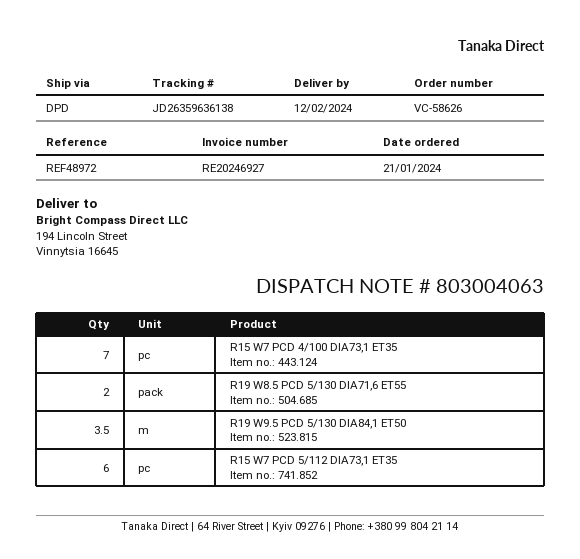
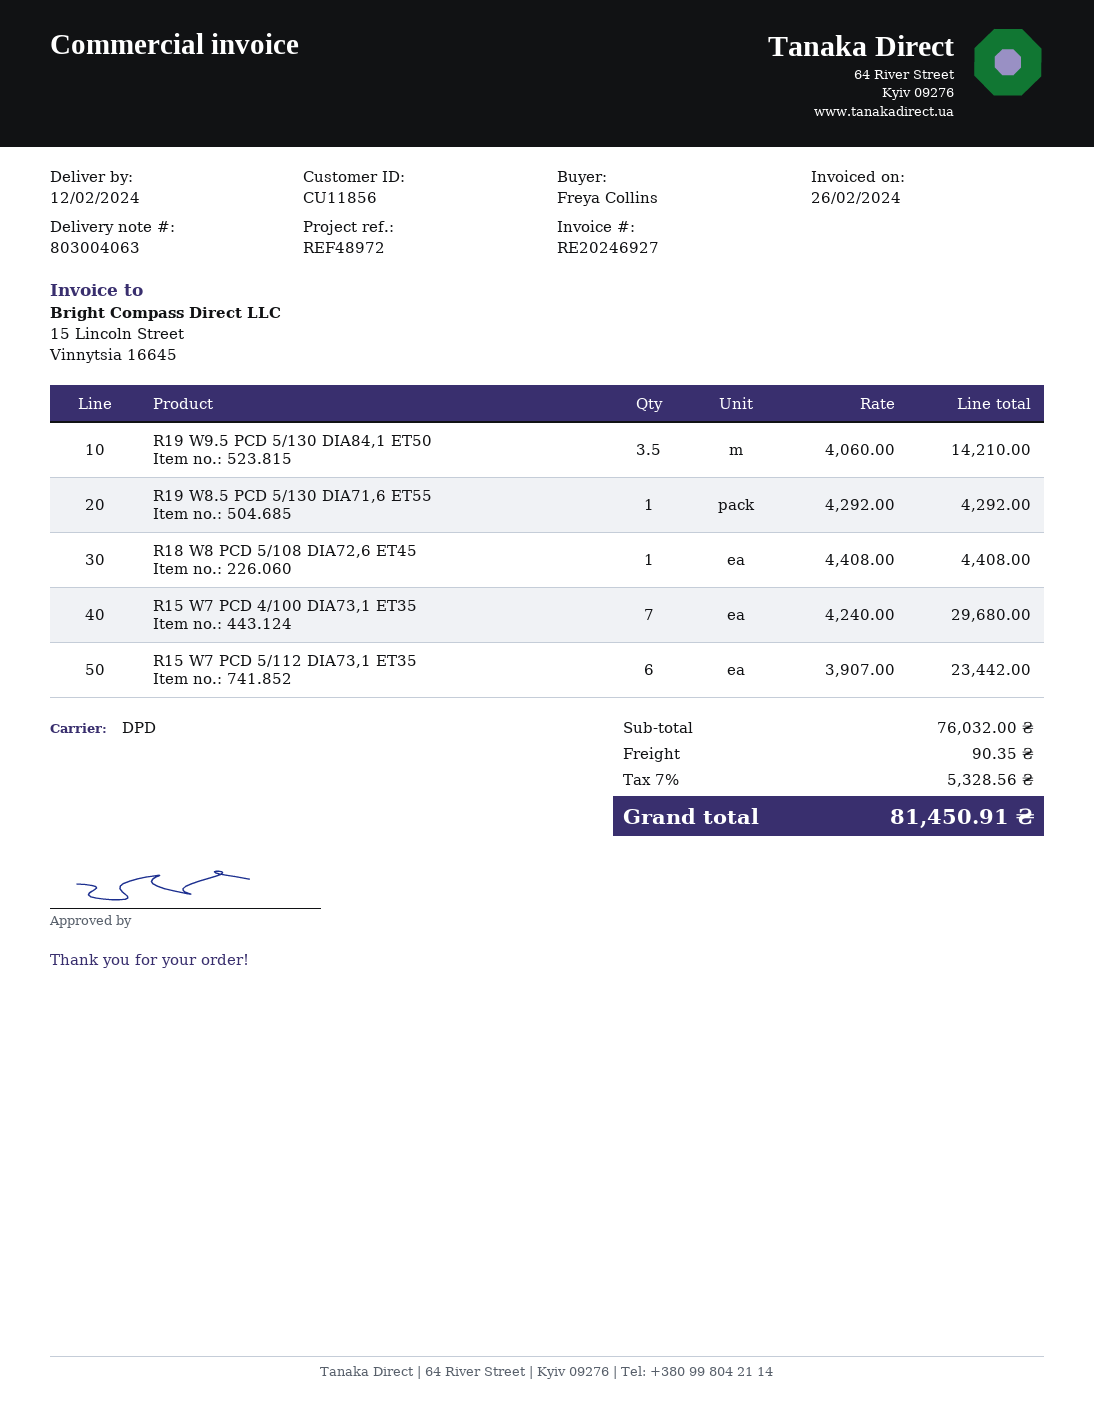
R19 W8.5 PCD 5/130 DIA71,6 ET55: 2 -> 1
R18 W8 PCD 5/108 DIA72,6 ET45: none -> 1

